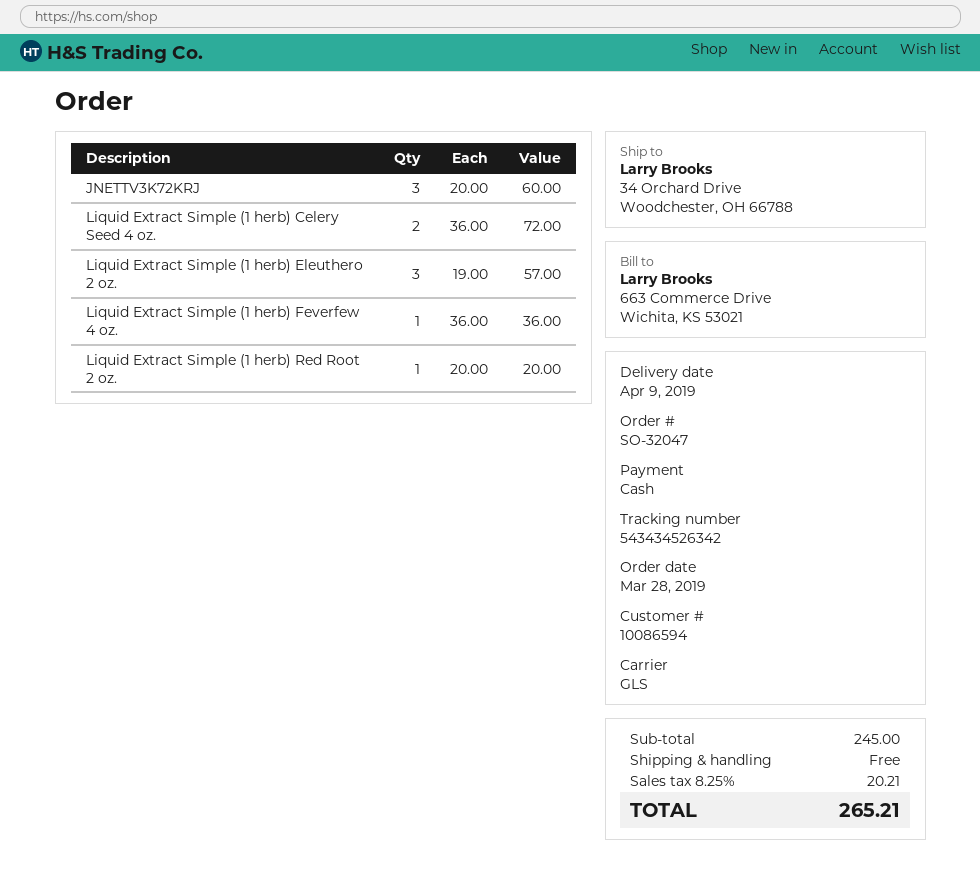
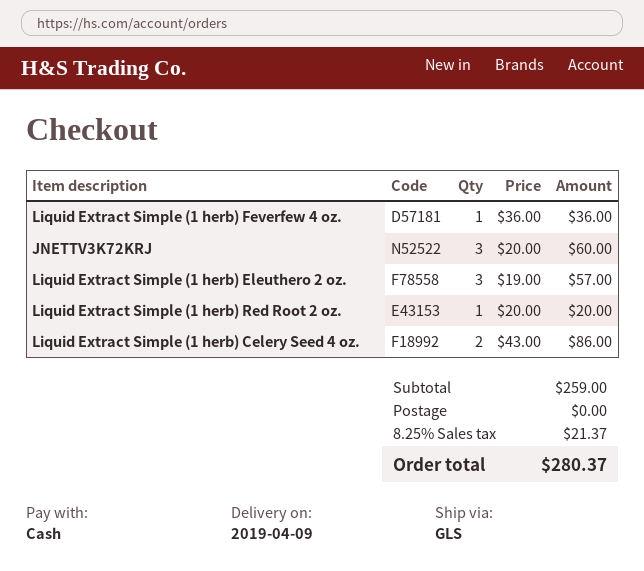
Liquid Extract Simple (1 herb) Celery Seed 4 oz.: 2 x 36.00 = 72.00 -> 2 x 43.00 = 86.00
subtotal: 245.00 -> 259.00
tax: 8.25% = 20.21 -> 8.25% = 21.37
total: 265.21 -> 280.37

